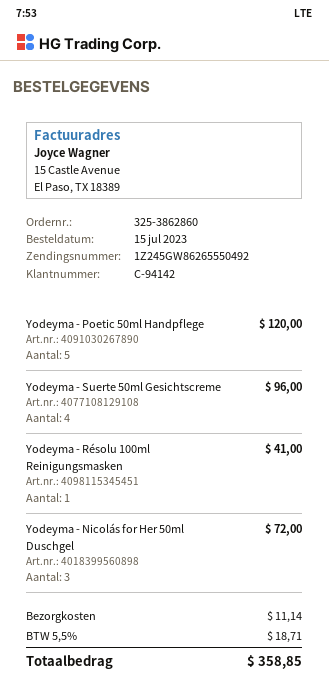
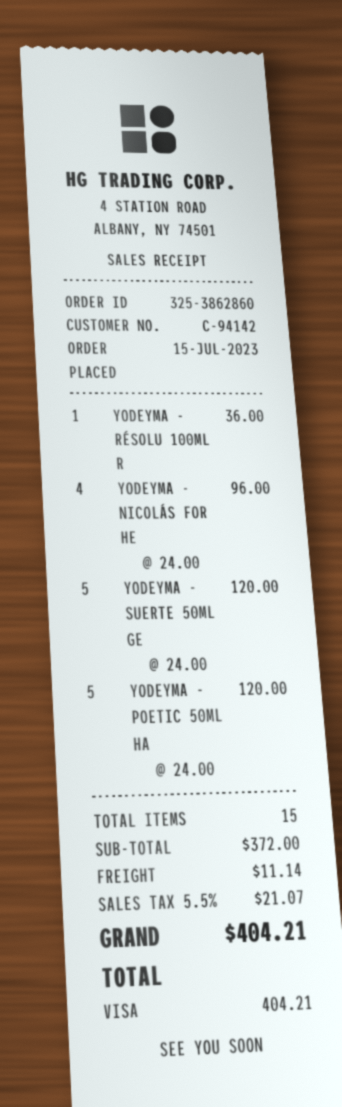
Yodeyma - Suerte 50ml Gesichtscreme: 4 for 96.00 -> 5 for 120.00
Yodeyma - Résolu 100ml Reinigungsmasken: 1 for 41.00 -> 1 for 36.00
Yodeyma - Nicolás for Her 50ml Duschgel: 3 for 72.00 -> 4 for 96.00
tax: 5.5% = 18.71 -> 5.5% = 21.07
total: 358.85 -> 404.21

